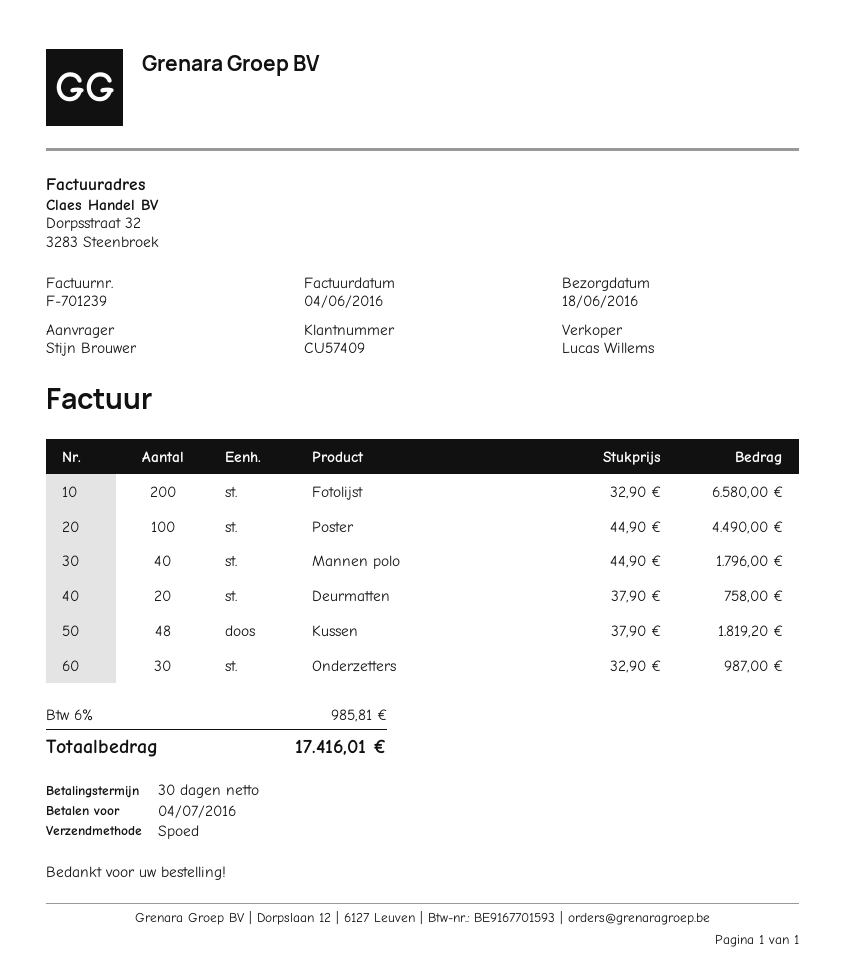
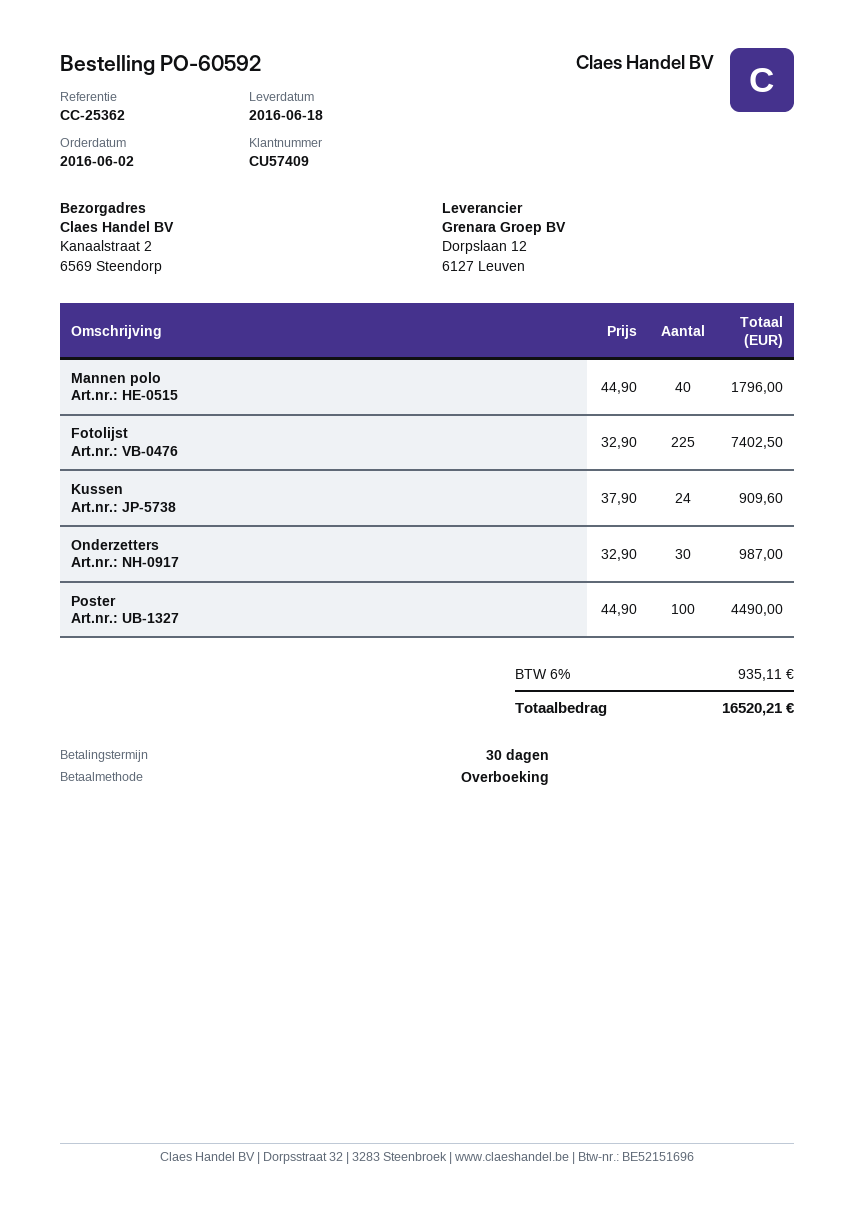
Fotolijst: 200 x 32.90 = 6580.00 -> 225 x 32.90 = 7402.50
Deurmatten: 20 x 37.90 = 758.00 -> none
Kussen: 48 x 37.90 = 1819.20 -> 24 x 37.90 = 909.60
tax: 6% = 985.81 -> 6% = 935.11
total: 17416.01 -> 16520.21

